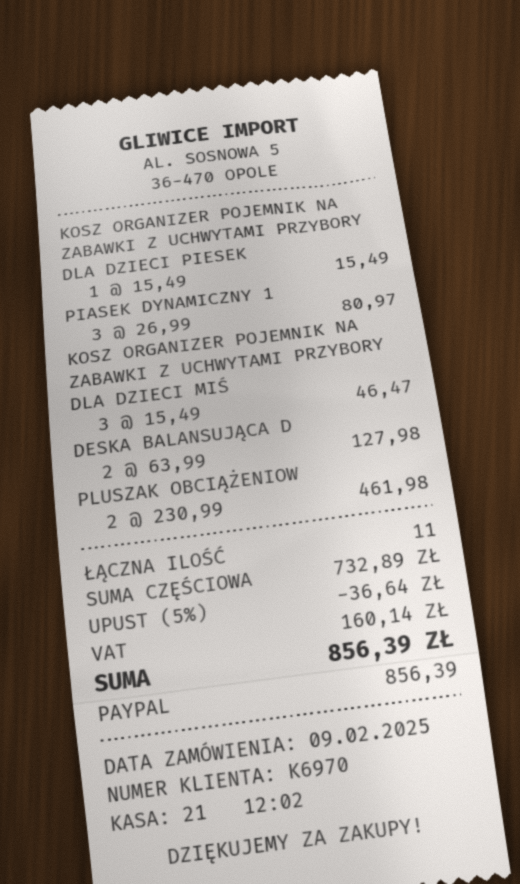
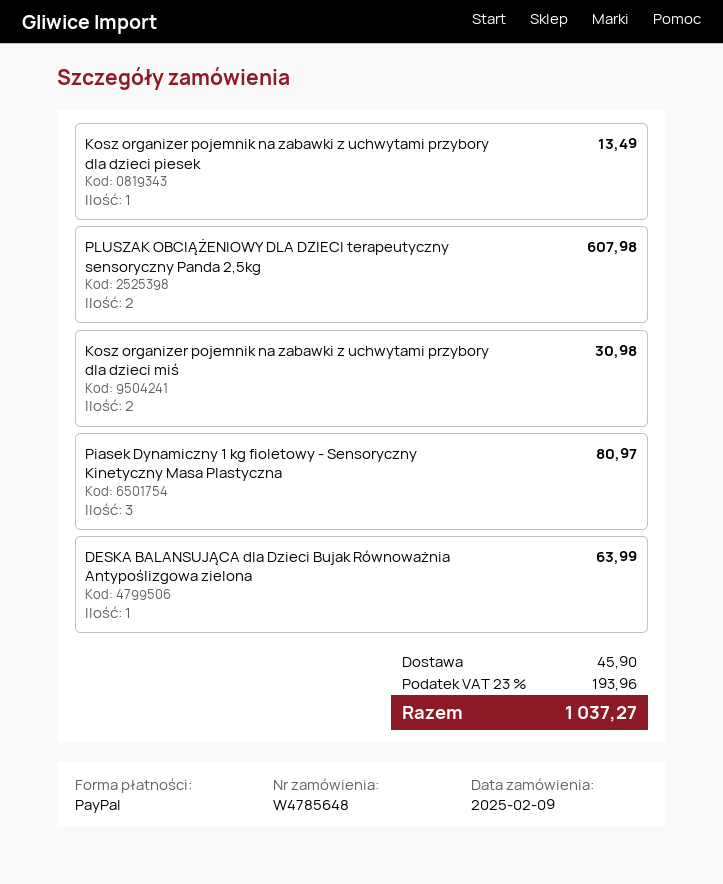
KOSZ ORGANIZER POJEMNIK NA ZABAWKI Z UCHWYTAMI PRZYBORY DLA DZIECI PIESEK: 1 for 15.49 -> 1 for 13.49
KOSZ ORGANIZER POJEMNIK NA ZABAWKI Z UCHWYTAMI PRZYBORY DLA DZIECI MIŚ: 3 for 46.47 -> 2 for 30.98
DESKA BALANSUJĄCA D: 2 for 127.98 -> 1 for 63.99
PLUSZAK OBCIĄŻENIOW: 2 for 461.98 -> 2 for 607.98
discount: 5% = 36.64 -> none
shipping: none -> 45.90
tax: 160.14 -> 193.96
total: 856.39 -> 1037.27

